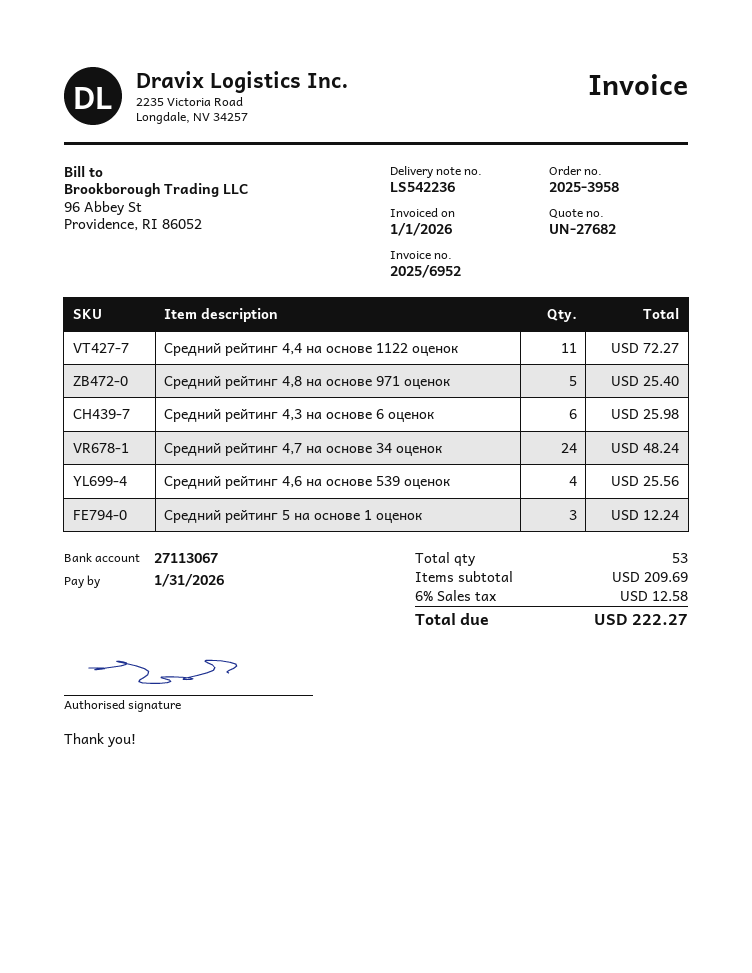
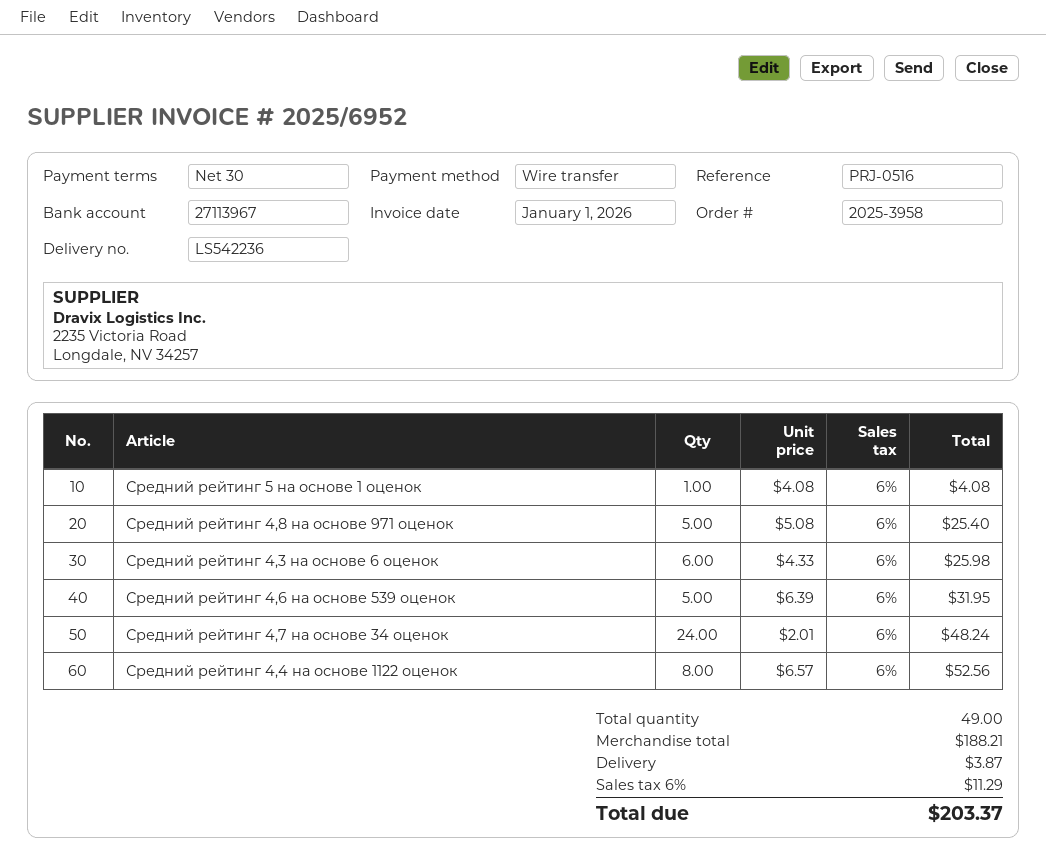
bank account: 27113067 -> 27113967
Средний рейтинг 4,4 на основе 1122 оценок: 11 for 72.27 -> 8 for 52.56
Средний рейтинг 4,6 на основе 539 оценок: 4 for 25.56 -> 5 for 31.95
Средний рейтинг 5 на основе 1 оценок: 3 for 12.24 -> 1 for 4.08
total quantity: 53 -> 49
subtotal: 209.69 -> 188.21
shipping: none -> 3.87
tax: 6% = 12.58 -> 6% = 11.29
total: 222.27 -> 203.37

